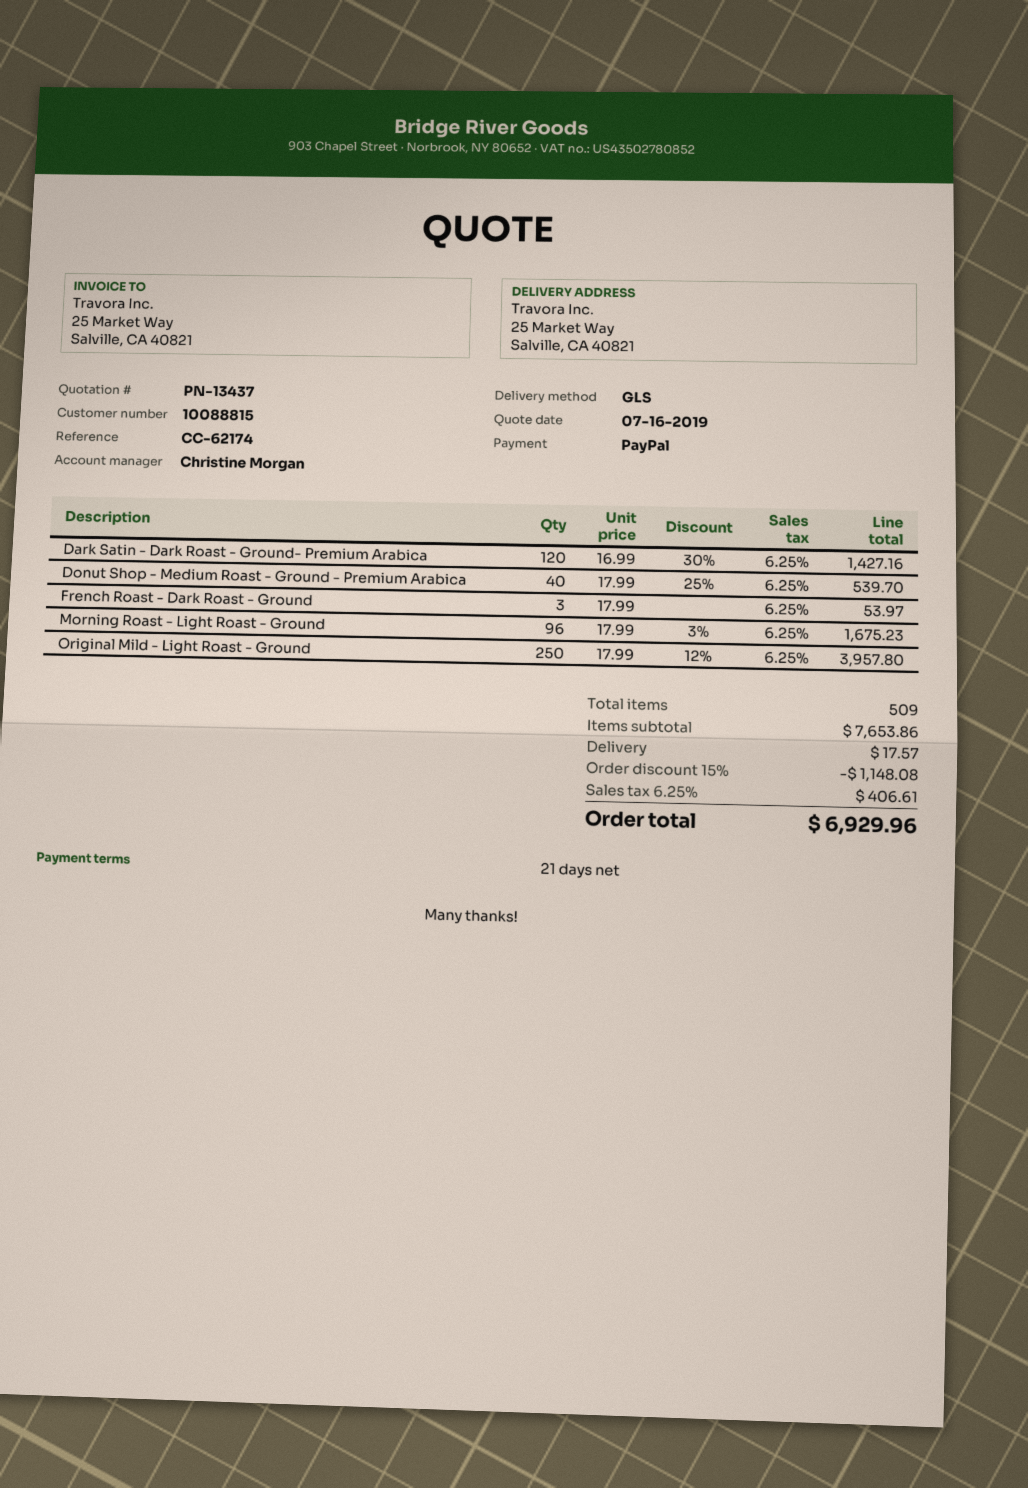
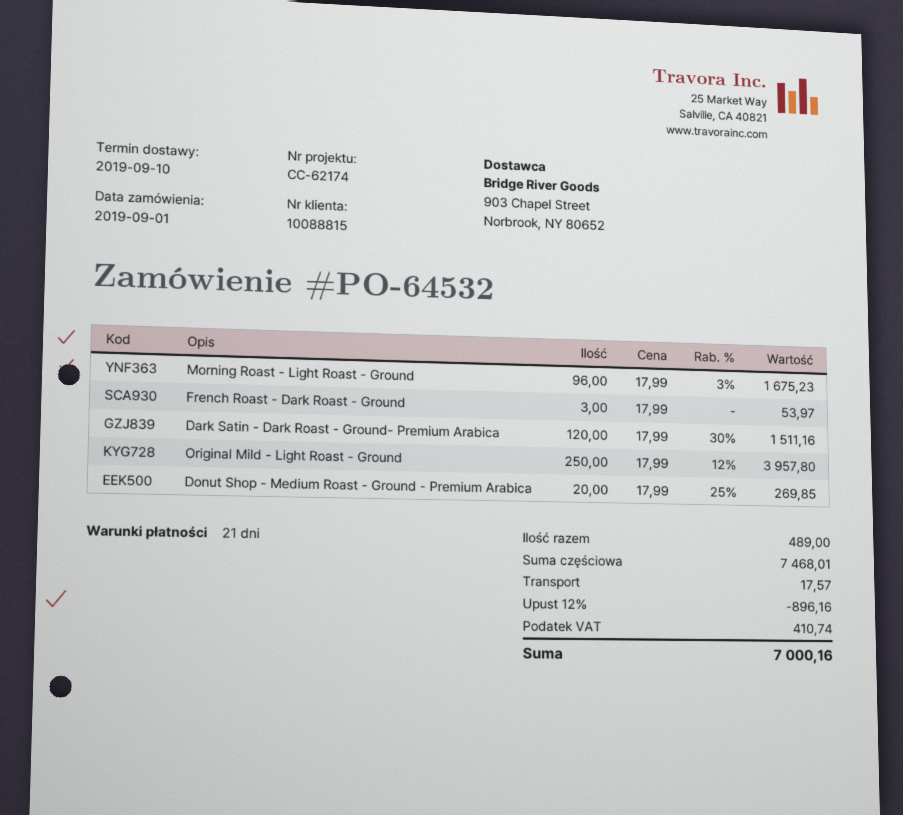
Dark Satin - Dark Roast - Ground- Premium Arabica: 120 x 16.99 - 30% = 1427.16 -> 120 x 17.99 - 30% = 1511.16
Donut Shop - Medium Roast - Ground - Premium Arabica: 40 x 17.99 - 25% = 539.70 -> 20 x 17.99 - 25% = 269.85
total quantity: 509 -> 489
subtotal: 7653.86 -> 7468.01
discount: 15% = 1148.08 -> 12% = 896.16
tax: 406.61 -> 410.74
total: 6929.96 -> 7000.16

